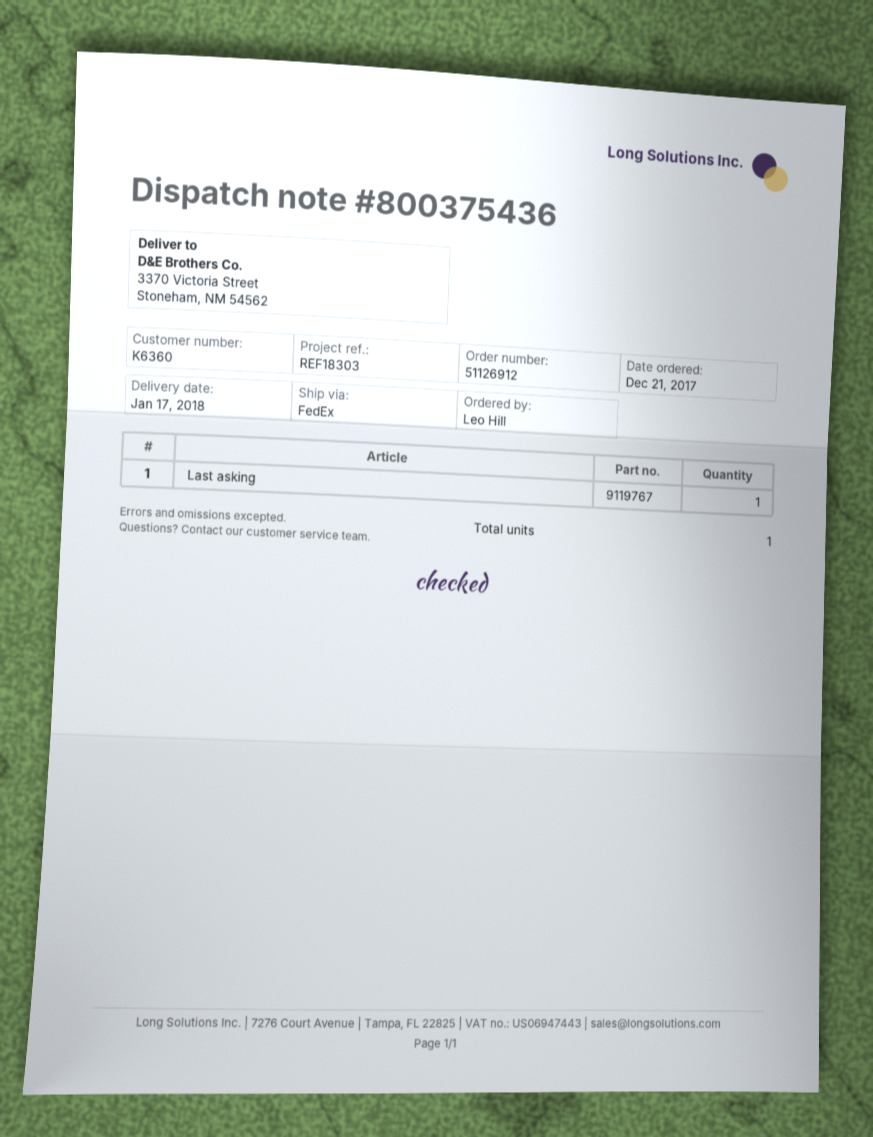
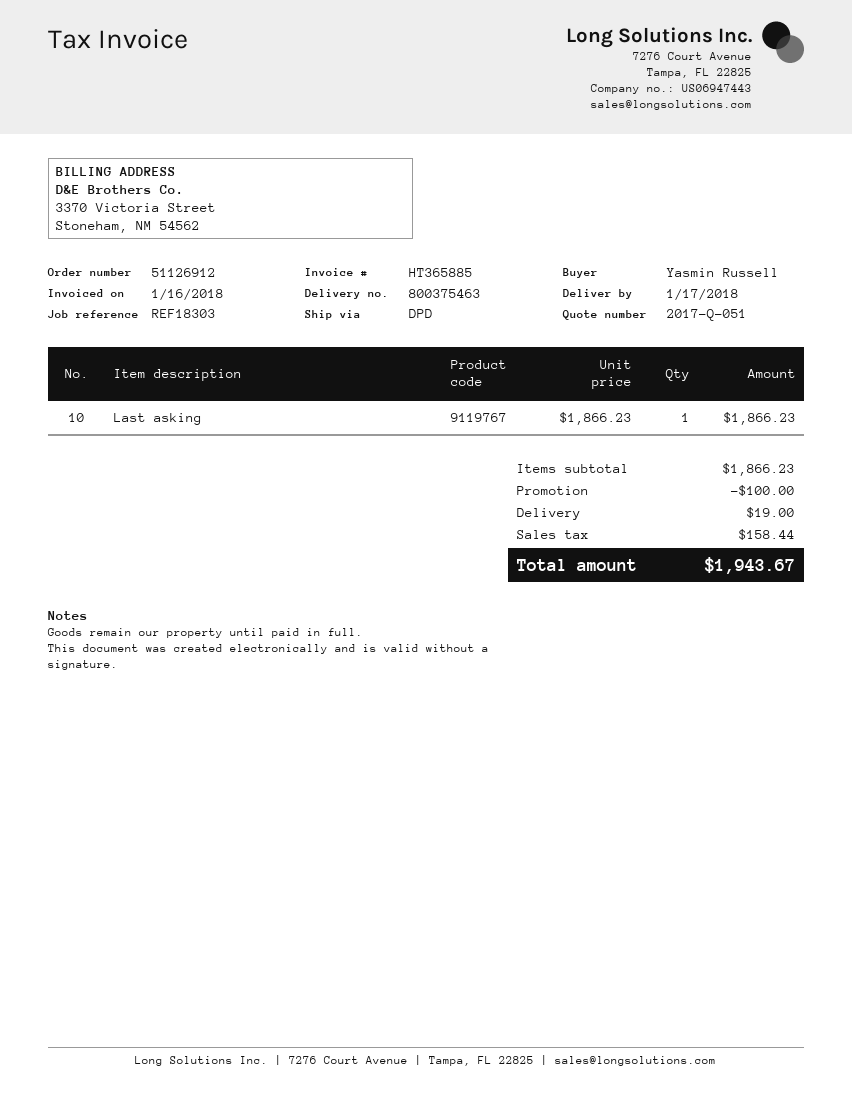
delivery note number: 800375436 -> 800375463
ordered by: Leo Hill -> Yasmin Russell
shipping method: FedEx -> DPD

